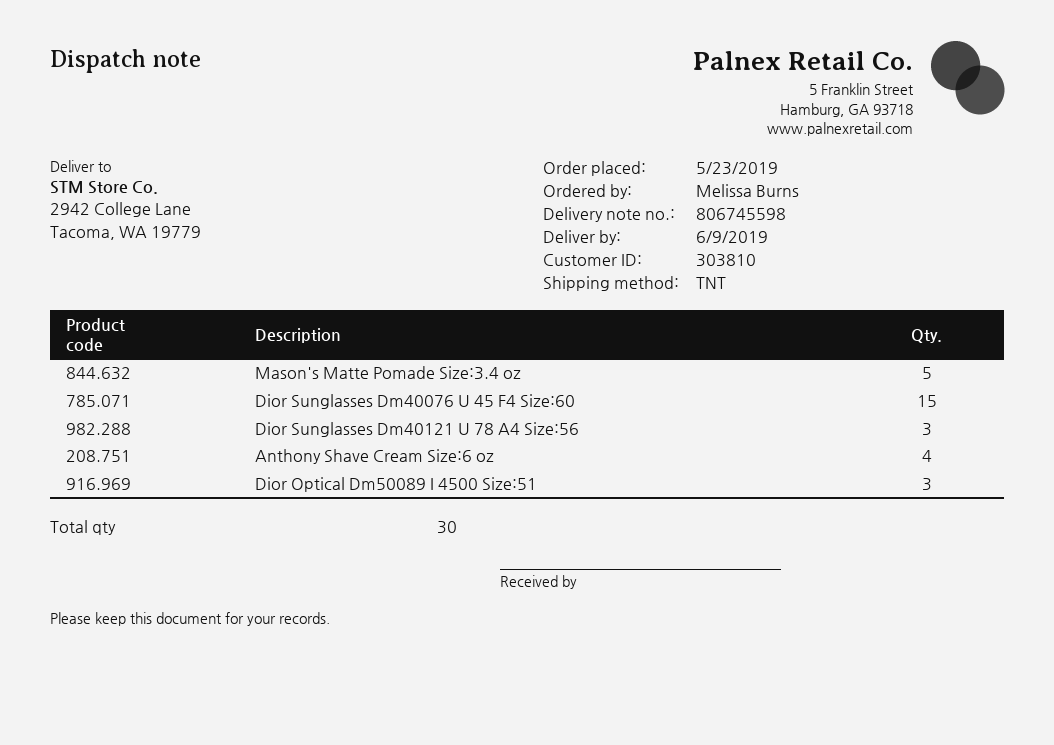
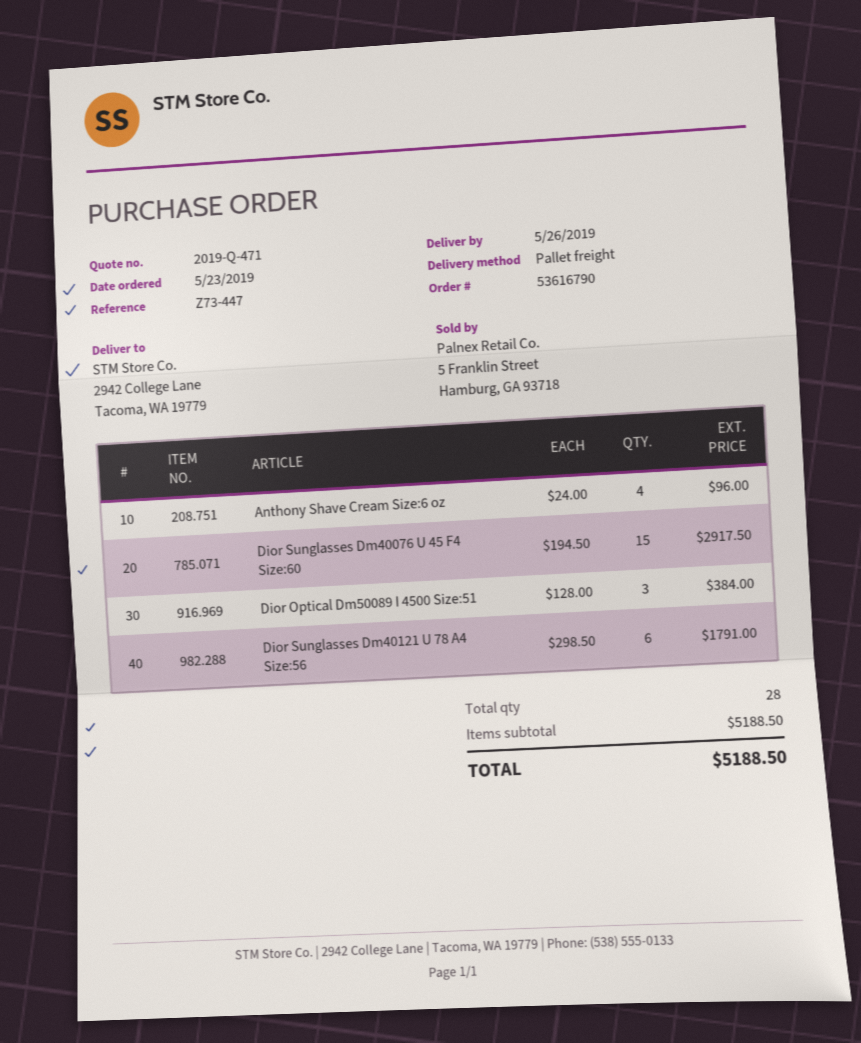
delivery date: 2019-06-09 -> 2019-05-26
shipping method: TNT -> pallet freight
Mason's Matte Pomade Size:3.4 oz: 5 -> none
Dior Sunglasses Dm40121 U 78 A4 Size:56: 3 -> 6
total quantity: 30 -> 28

